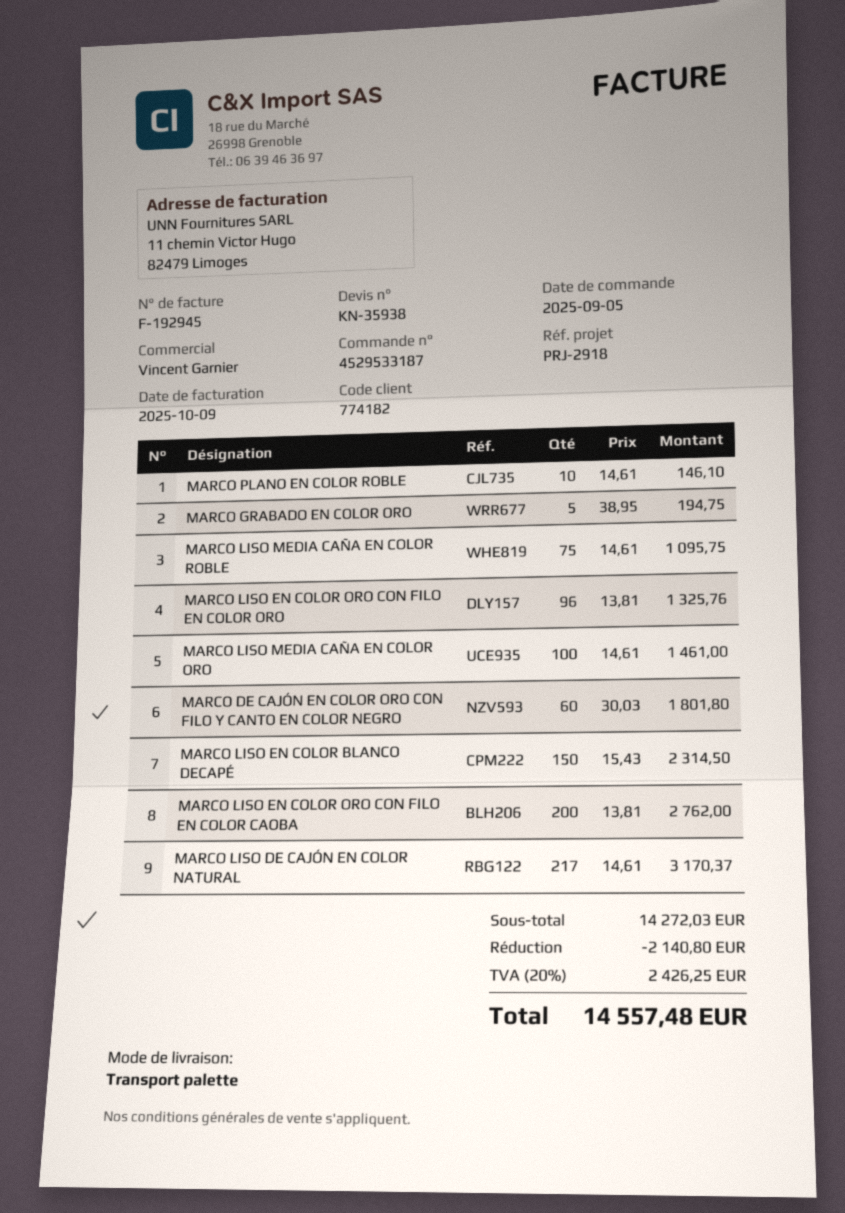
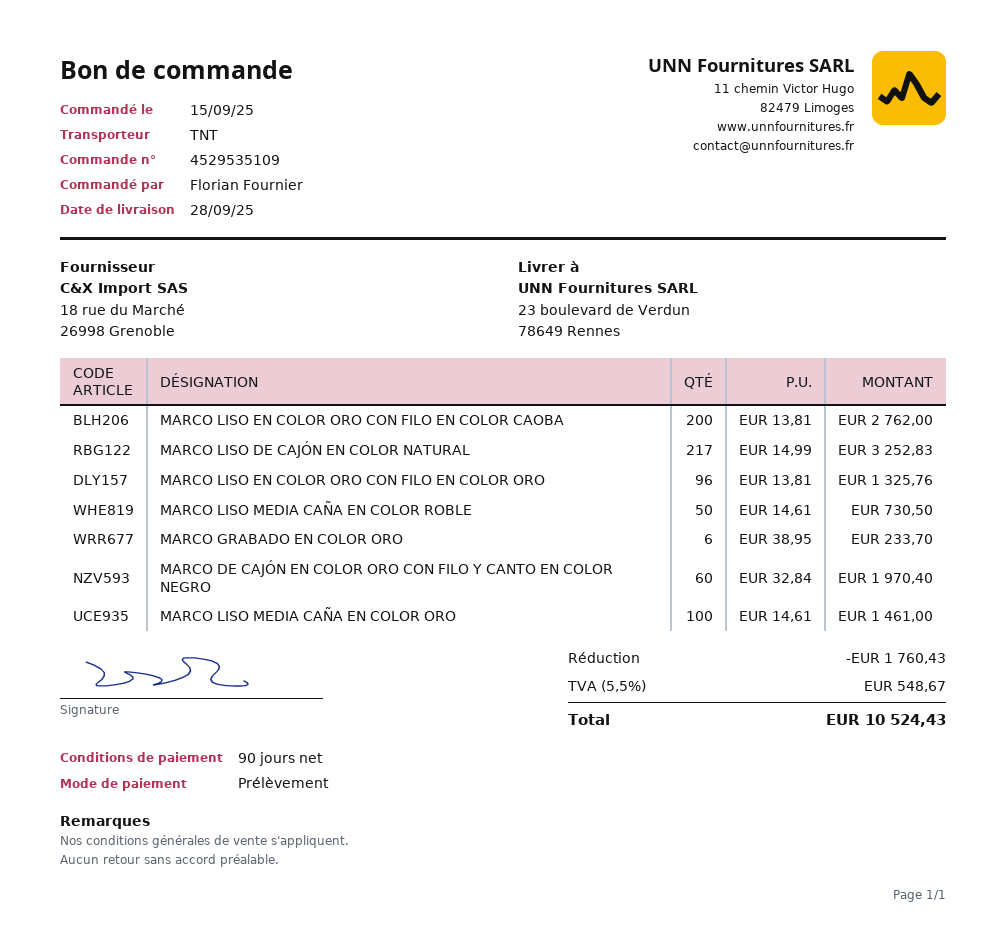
order number: 4529533187 -> 4529535109
order date: 2025-09-05 -> 2025-09-15
shipping method: pallet freight -> TNT
MARCO PLANO EN COLOR ROBLE: 10 x 14.61 = 146.10 -> none
MARCO GRABADO EN COLOR ORO: 5 x 38.95 = 194.75 -> 6 x 38.95 = 233.70
MARCO LISO MEDIA CAÑA EN COLOR ROBLE: 75 x 14.61 = 1095.75 -> 50 x 14.61 = 730.50
MARCO DE CAJÓN EN COLOR ORO CON FILO Y CANTO EN COLOR NEGRO: 60 x 30.03 = 1801.80 -> 60 x 32.84 = 1970.40
MARCO LISO EN COLOR BLANCO DECAPÉ: 150 x 15.43 = 2314.50 -> none
MARCO LISO DE CAJÓN EN COLOR NATURAL: 217 x 14.61 = 3170.37 -> 217 x 14.99 = 3252.83
discount: 2140.80 -> 1760.43
tax: 20% = 2426.25 -> 5.5% = 548.67
total: 14557.48 -> 10524.43

